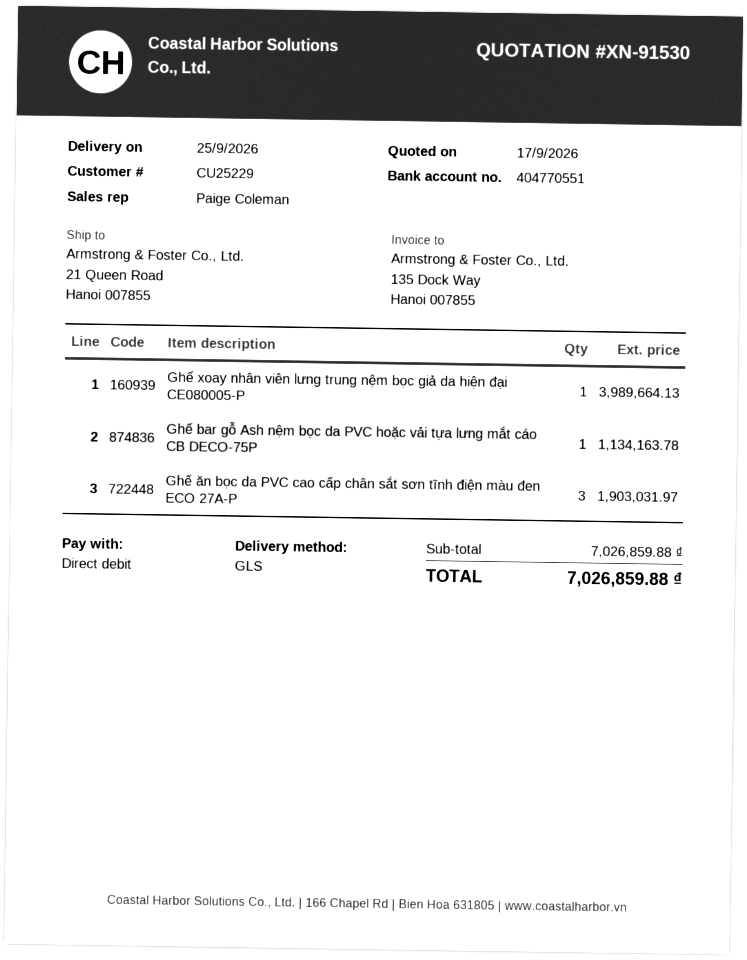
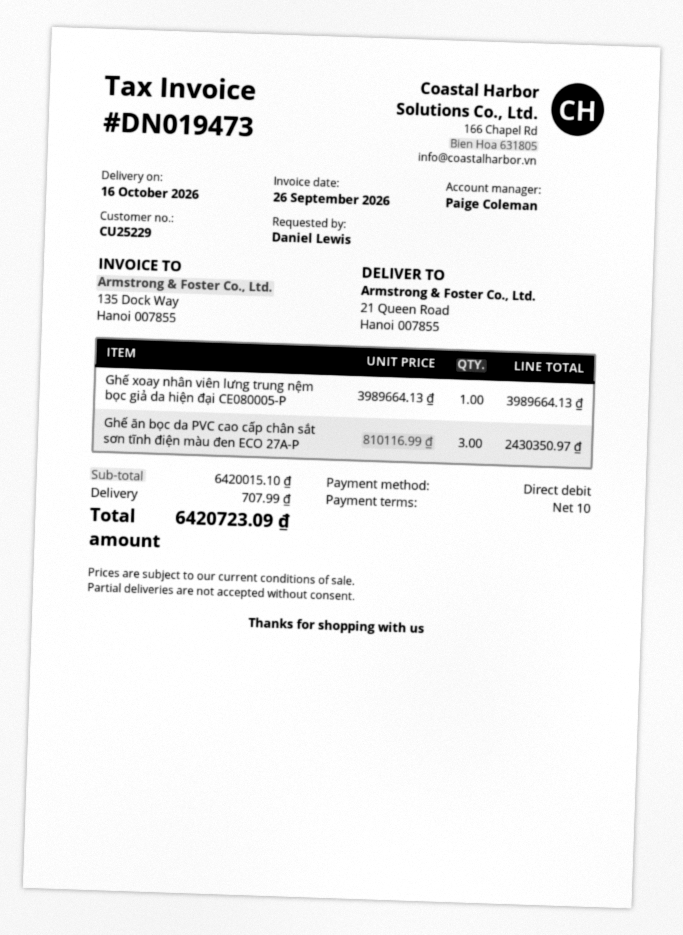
delivery date: 2026-09-25 -> 2026-10-16
Ghế bar gỗ Ash nệm bọc da PVC hoặc vải tựa lưng mắt cáo CB DECO-75P: 1 for 1134163.78 -> none
Ghế ăn bọc da PVC cao cấp chân sắt sơn tĩnh điện màu đen ECO 27A-P: 3 for 1903031.97 -> 3 for 2430350.97
subtotal: 7026859.88 -> 6420015.10
shipping: none -> 707.99
total: 7026859.88 -> 6420723.09

